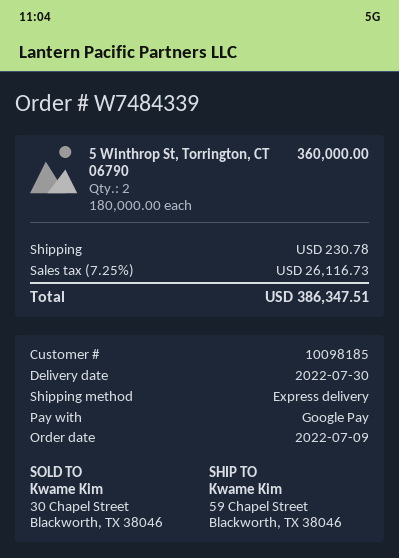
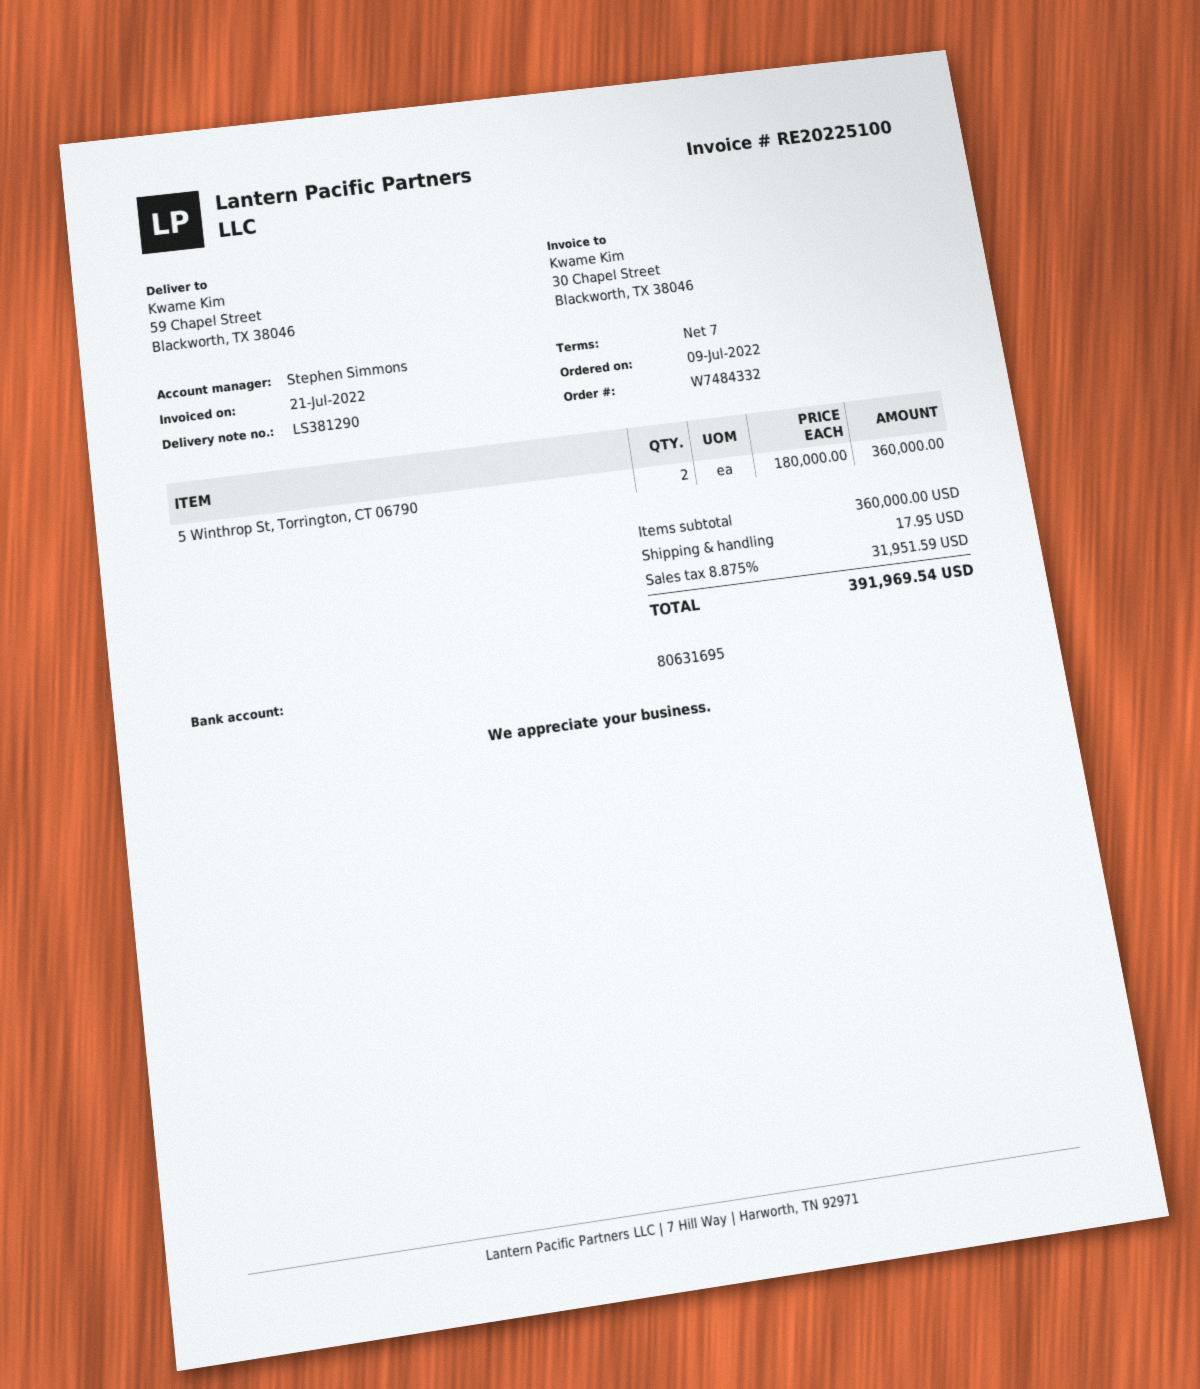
order number: W7484339 -> W7484332
shipping: 230.78 -> 17.95
tax: 7.25% = 26116.73 -> 8.875% = 31951.59
total: 386347.51 -> 391969.54

